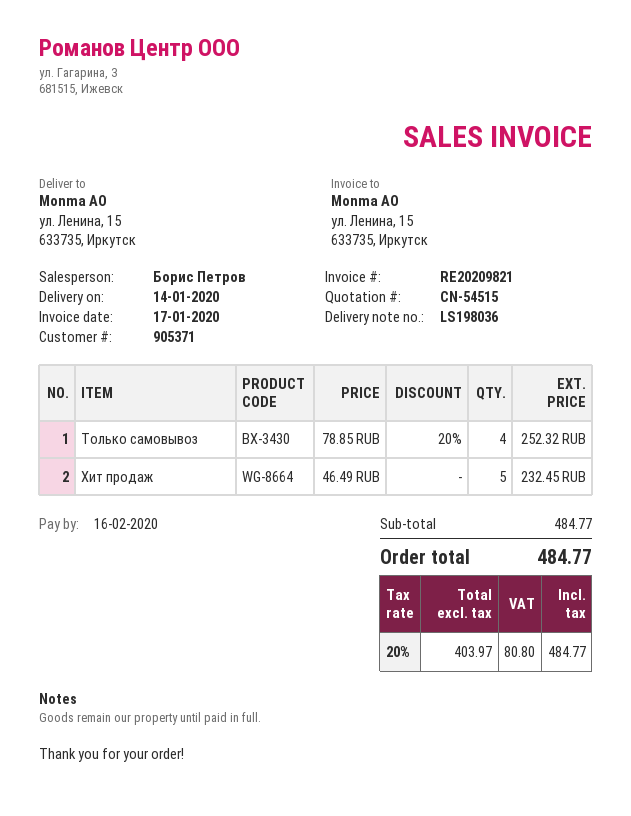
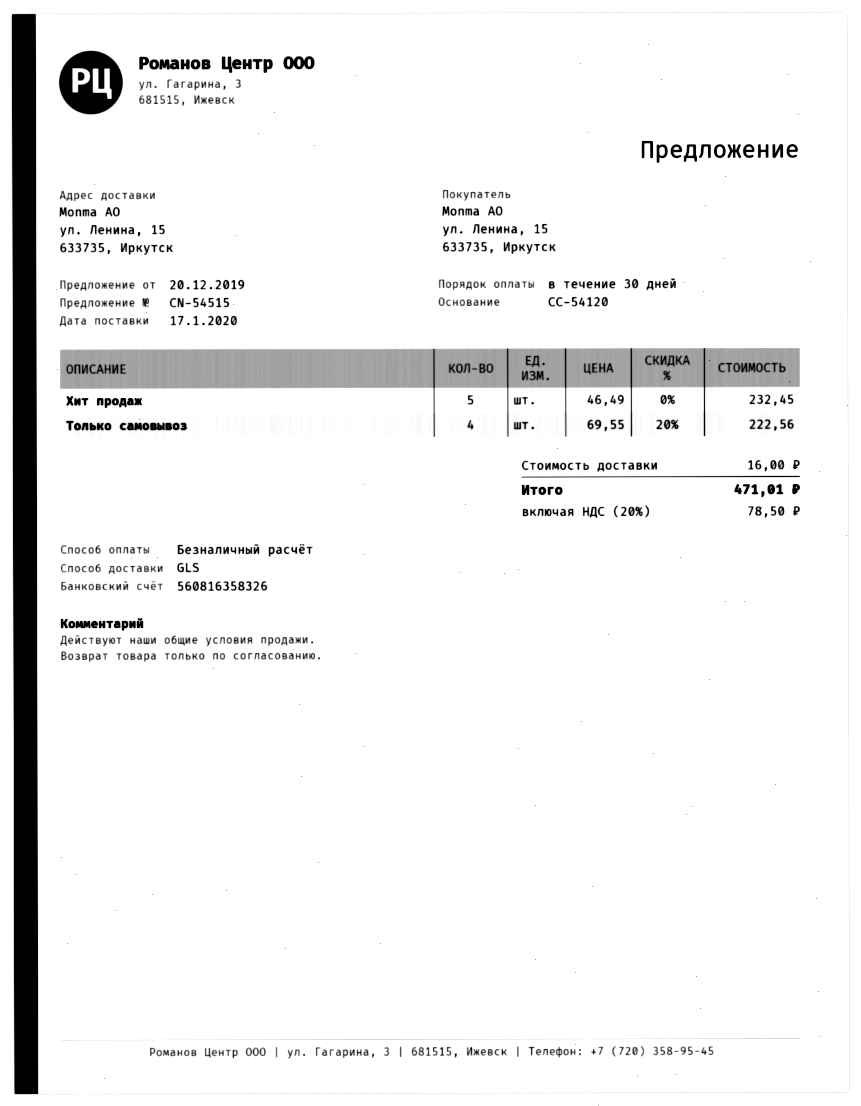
delivery date: 2020-01-14 -> 2020-01-17
Только самовывоз: 4 x 78.85 - 20% = 252.32 -> 4 x 69.55 - 20% = 222.56
shipping: none -> 16.00
tax: 20% = 80.80 -> 20% = 78.50
total: 484.77 -> 471.01

